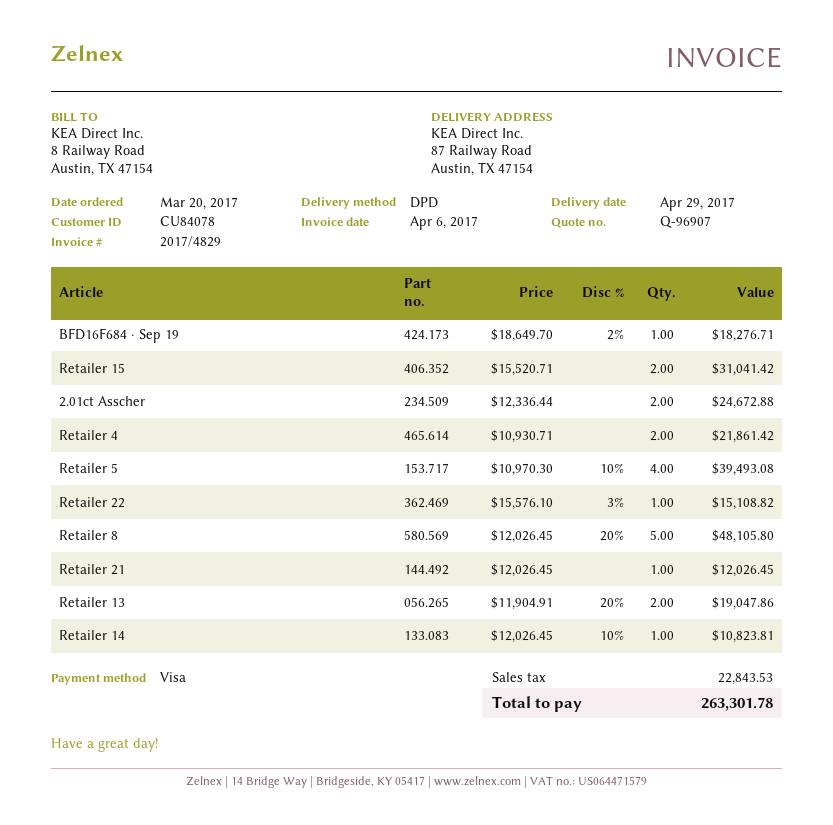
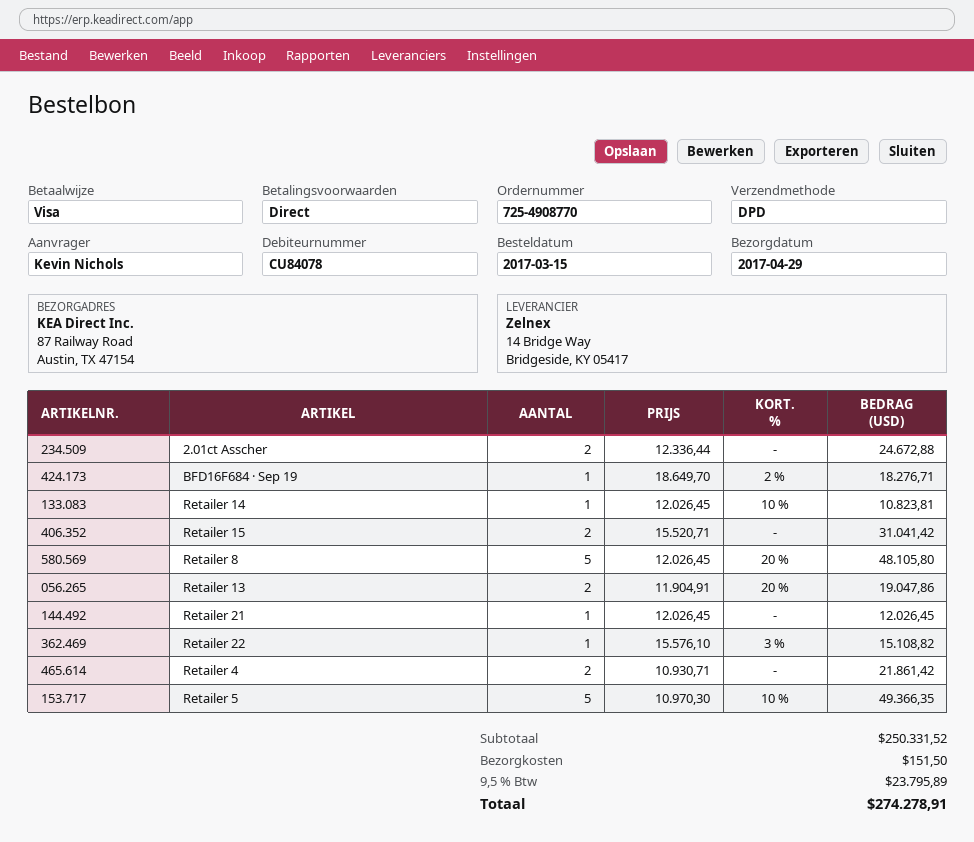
order date: 2017-03-20 -> 2017-03-15
Retailer 5: 4 x 10970.30 - 10% = 39493.08 -> 5 x 10970.30 - 10% = 49366.35
shipping: none -> 151.50
tax: 22843.53 -> 23795.89
total: 263301.78 -> 274278.91

